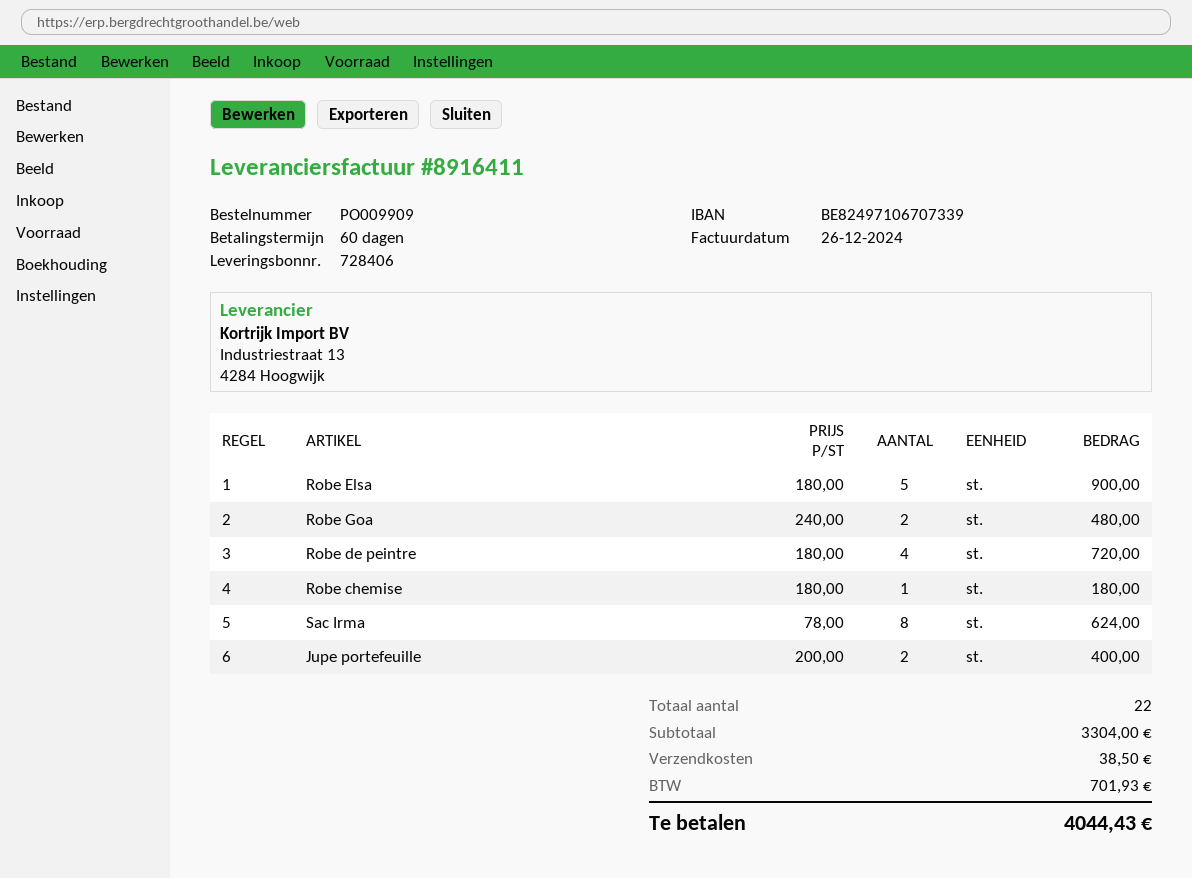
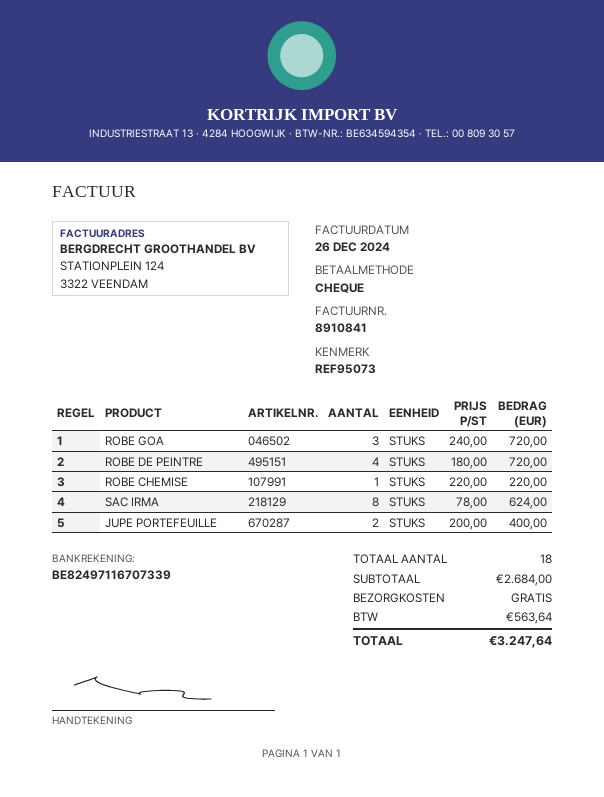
invoice number: 8916411 -> 8910841
bank account: BE82497106707339 -> BE82497116707339
Robe Elsa: 5 x 180.00 = 900.00 -> none
Robe Goa: 2 x 240.00 = 480.00 -> 3 x 240.00 = 720.00
Robe chemise: 1 x 180.00 = 180.00 -> 1 x 220.00 = 220.00
total quantity: 22 -> 18
subtotal: 3304.00 -> 2684.00
shipping: 38.50 -> 0.00
tax: 701.93 -> 563.64
total: 4044.43 -> 3247.64

